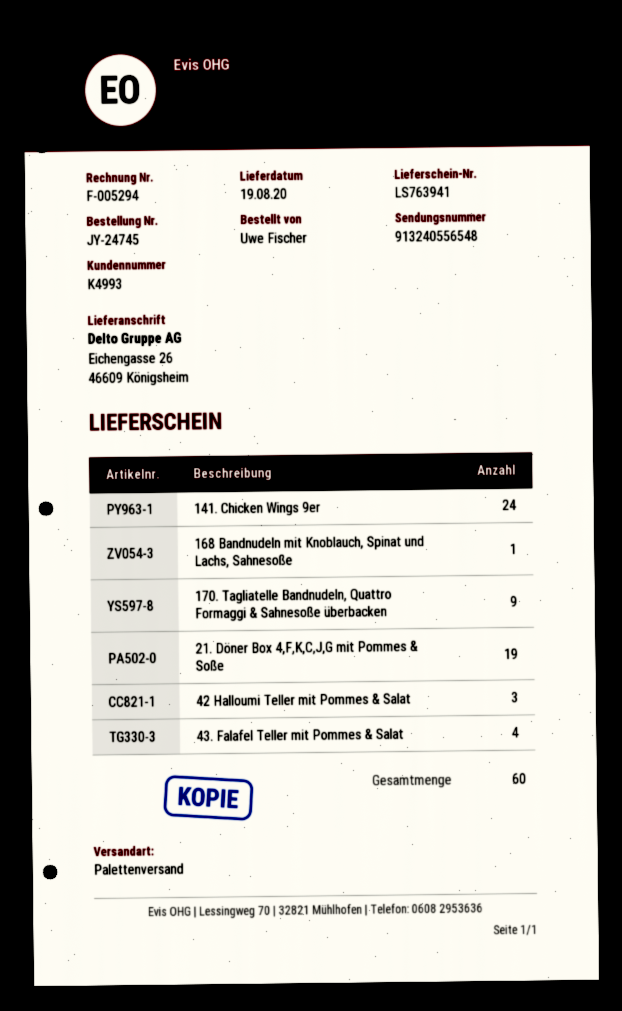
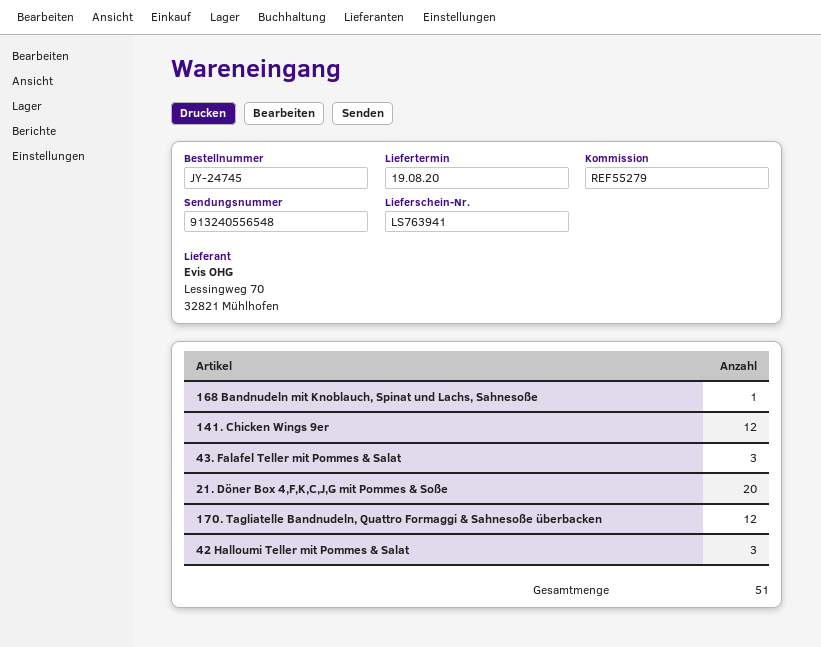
141. Chicken Wings 9er: 24 -> 12
170. Tagliatelle Bandnudeln, Quattro Formaggi & Sahnesoße überbacken: 9 -> 12
21. Döner Box 4,F,K,C,J,G mit Pommes & Soße: 19 -> 20
43. Falafel Teller mit Pommes & Salat: 4 -> 3
total quantity: 60 -> 51

